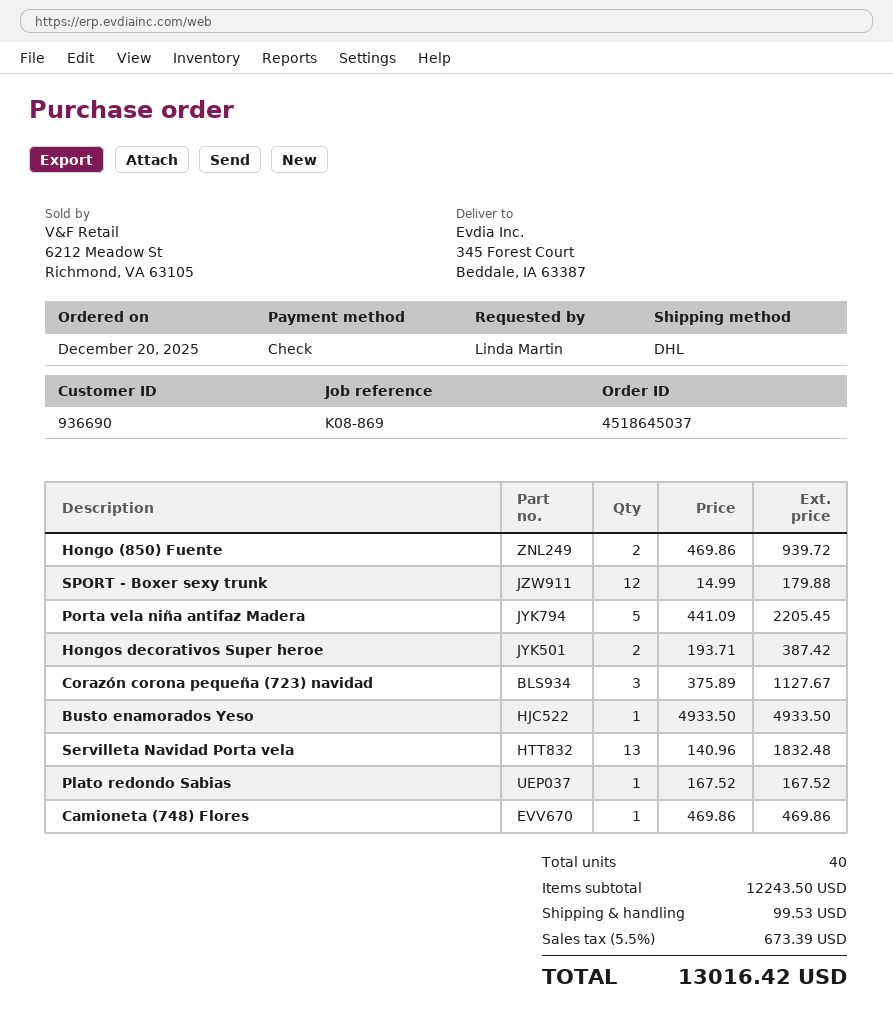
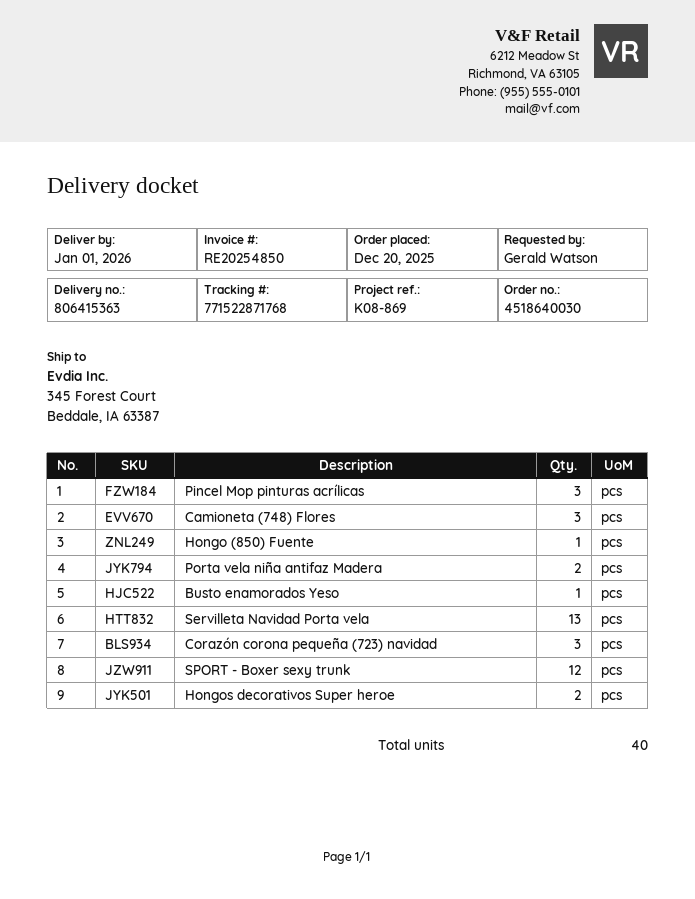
order number: 4518645037 -> 4518640030
ordered by: Linda Martin -> Gerald Watson
Hongo (850) Fuente: 2 -> 1
Porta vela niña antifaz Madera: 5 -> 2
Plato redondo Sabias: 1 -> none
Camioneta (748) Flores: 1 -> 3
Pincel Mop pinturas acrílicas: none -> 3

